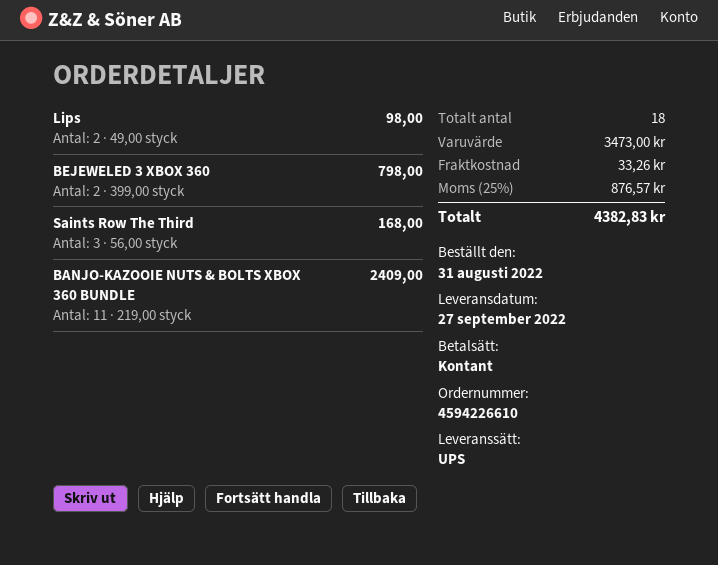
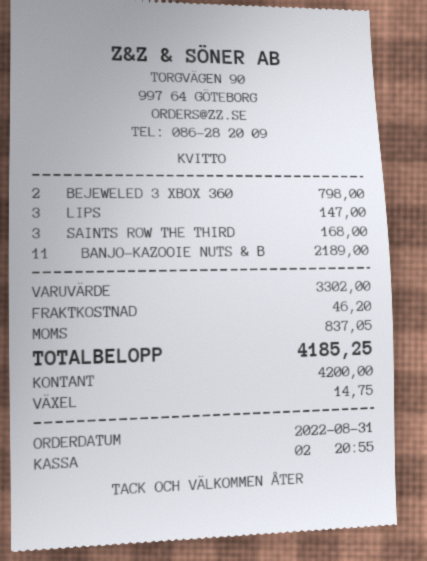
Lips: 2 for 98.00 -> 3 for 147.00
BANJO-KAZOOIE NUTS & BOLTS XBOX 360 BUNDLE: 11 for 2409.00 -> 11 for 2189.00
subtotal: 3473.00 -> 3302.00
shipping: 33.26 -> 46.20
tax: 876.57 -> 837.05
total: 4382.83 -> 4185.25

